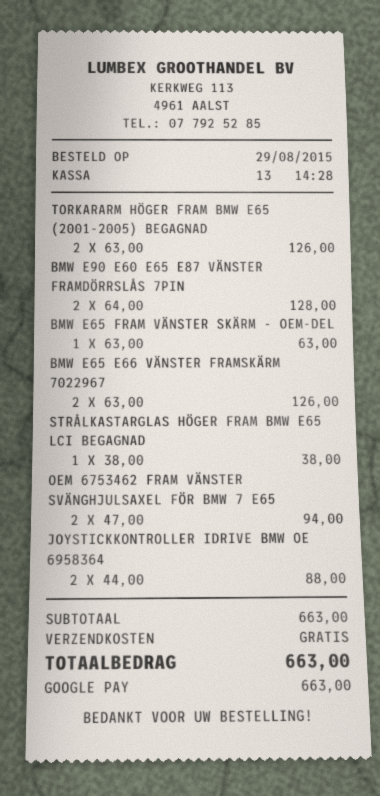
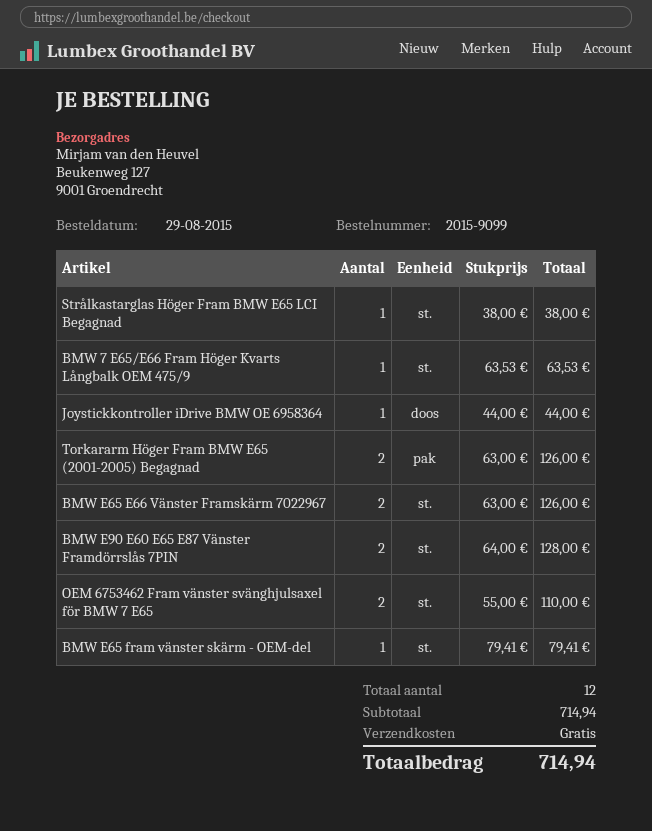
BMW E65 FRAM VÄNSTER SKÄRM - OEM-DEL: 1 x 63.00 = 63.00 -> 1 x 79.41 = 79.41
OEM 6753462 FRAM VÄNSTER SVÄNGHJULSAXEL FÖR BMW 7 E65: 2 x 47.00 = 94.00 -> 2 x 55.00 = 110.00
JOYSTICKKONTROLLER IDRIVE BMW OE 6958364: 2 x 44.00 = 88.00 -> 1 x 44.00 = 44.00
BMW 7 E65/E66 Fram Höger Kvarts Långbalk OEM 475/9: none -> 1 x 63.53 = 63.53
subtotal: 663.00 -> 714.94
total: 663.00 -> 714.94

